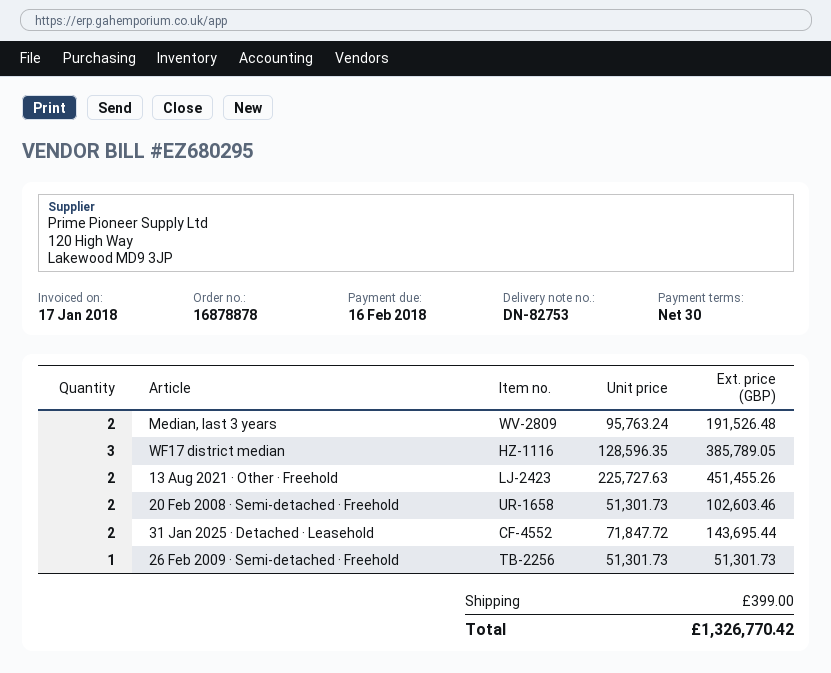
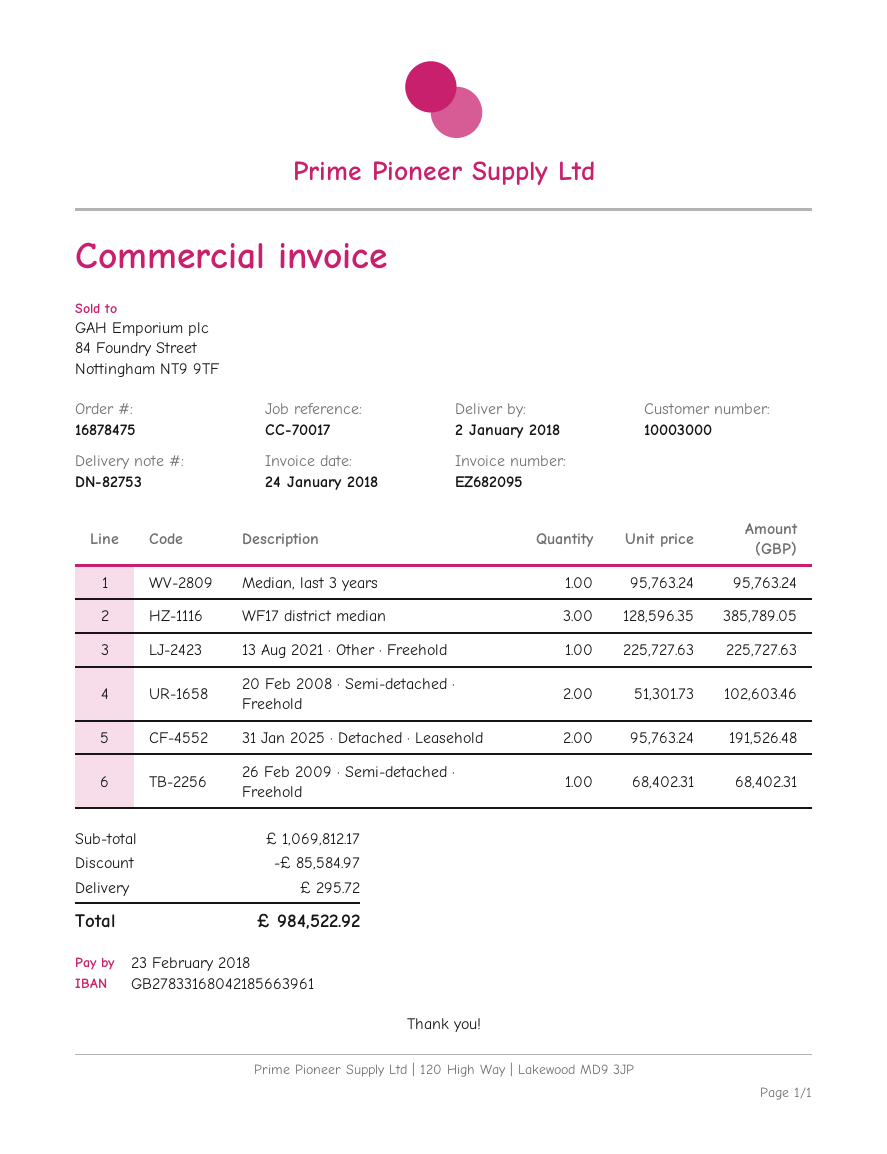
order number: 16878878 -> 16878475
invoice number: EZ680295 -> EZ682095
invoice date: 2018-01-17 -> 2018-01-24
due date: 2018-02-16 -> 2018-02-23
Median, last 3 years: 2 x 95763.24 = 191526.48 -> 1 x 95763.24 = 95763.24
13 Aug 2021 · Other · Freehold: 2 x 225727.63 = 451455.26 -> 1 x 225727.63 = 225727.63
31 Jan 2025 · Detached · Leasehold: 2 x 71847.72 = 143695.44 -> 2 x 95763.24 = 191526.48
26 Feb 2009 · Semi-detached · Freehold: 1 x 51301.73 = 51301.73 -> 1 x 68402.31 = 68402.31
discount: none -> 85584.97
shipping: 399.00 -> 295.72
total: 1326770.42 -> 984522.92

